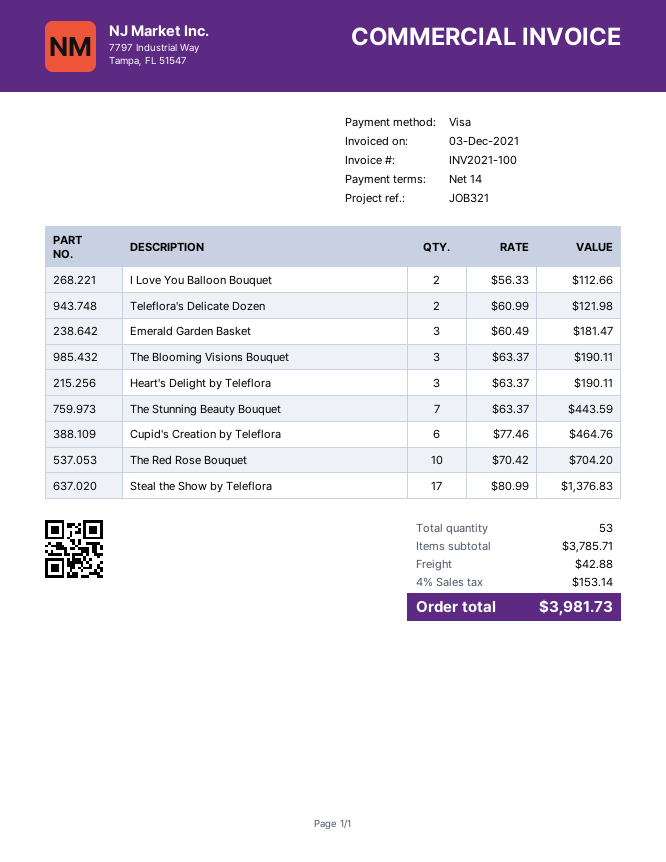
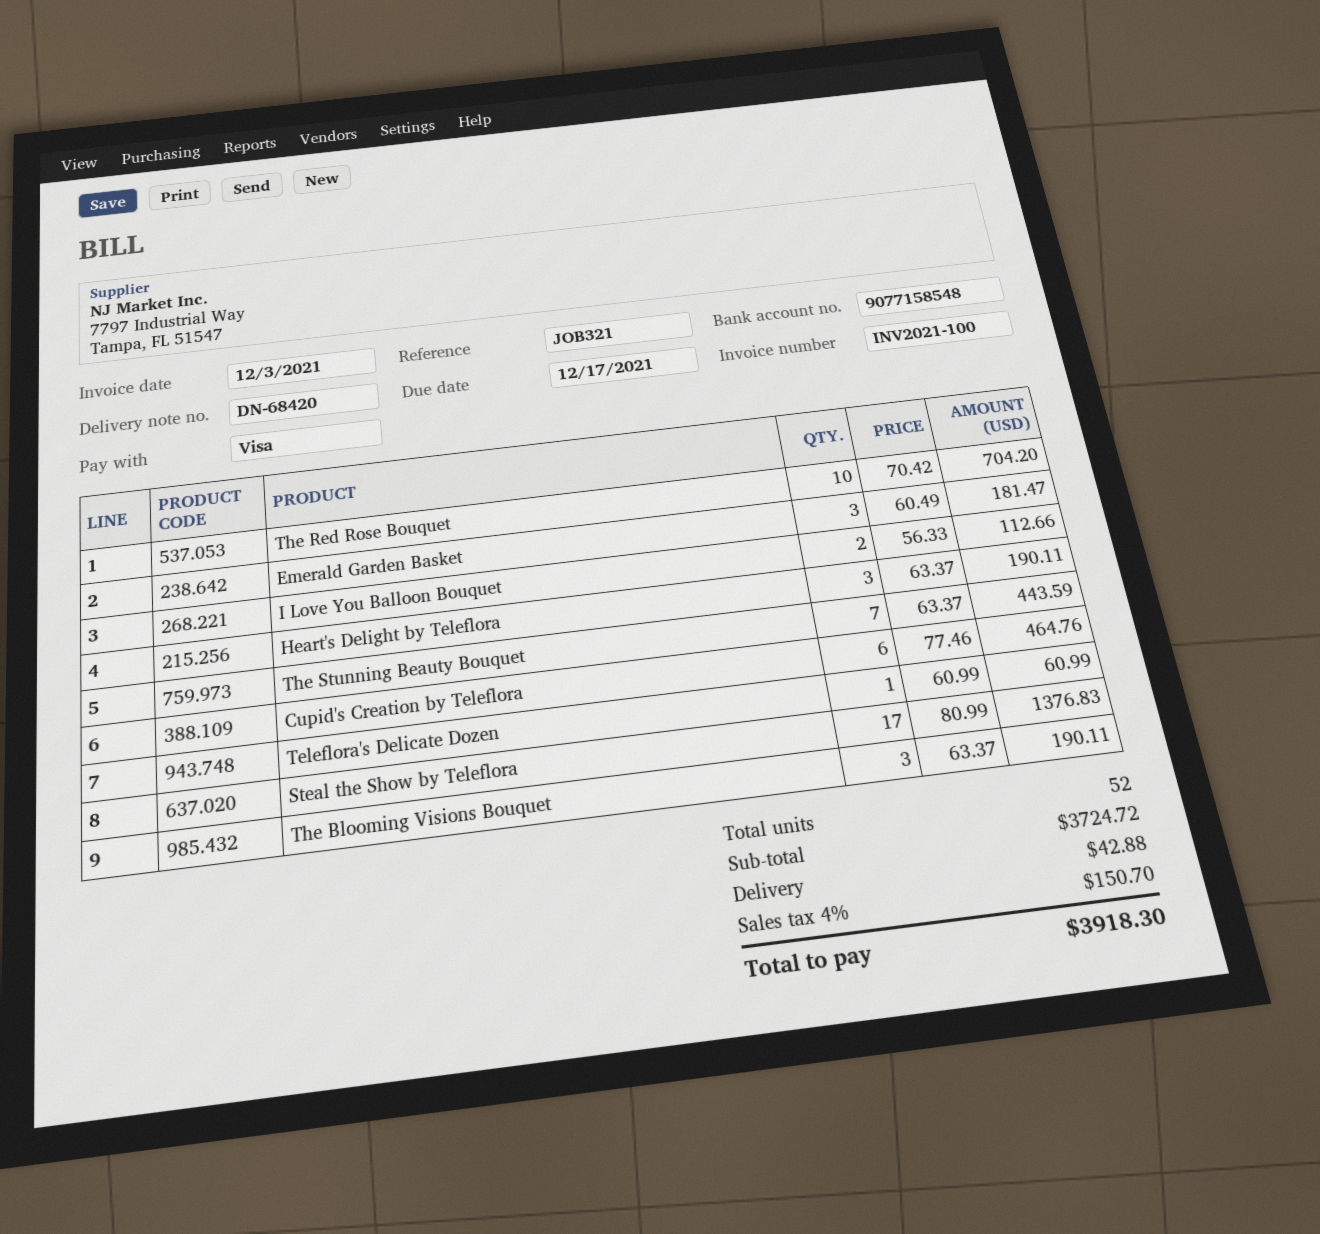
Teleflora's Delicate Dozen: 2 x 60.99 = 121.98 -> 1 x 60.99 = 60.99
total quantity: 53 -> 52
subtotal: 3785.71 -> 3724.72
tax: 4% = 153.14 -> 4% = 150.70
total: 3981.73 -> 3918.30

